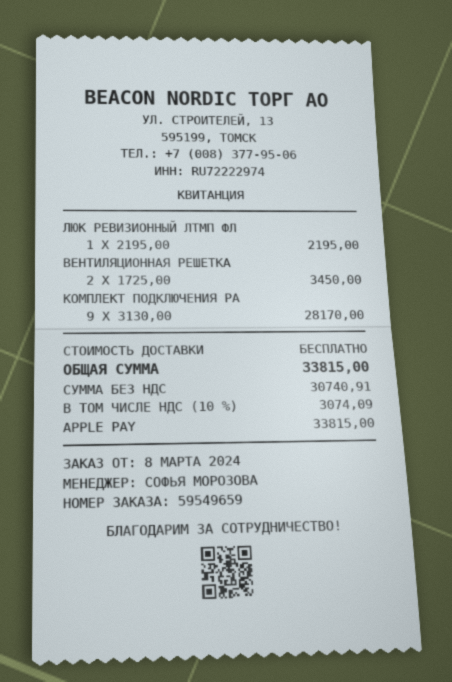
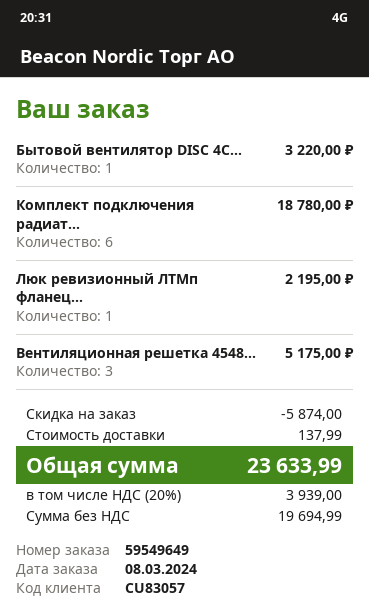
order number: 59549659 -> 59549649
ВЕНТИЛЯЦИОННАЯ РЕШЕТКА: 2 for 3450.00 -> 3 for 5175.00
КОМПЛЕКТ ПОДКЛЮЧЕНИЯ РА: 9 for 28170.00 -> 6 for 18780.00
Бытовой вентилятор DISC 4C...: none -> 1 for 3220.00
discount: none -> 5874.00
shipping: 0.00 -> 137.99
net: 30740.91 -> 19694.99
tax: 10% = 3074.09 -> 20% = 3939.00
total: 33815.00 -> 23633.99

